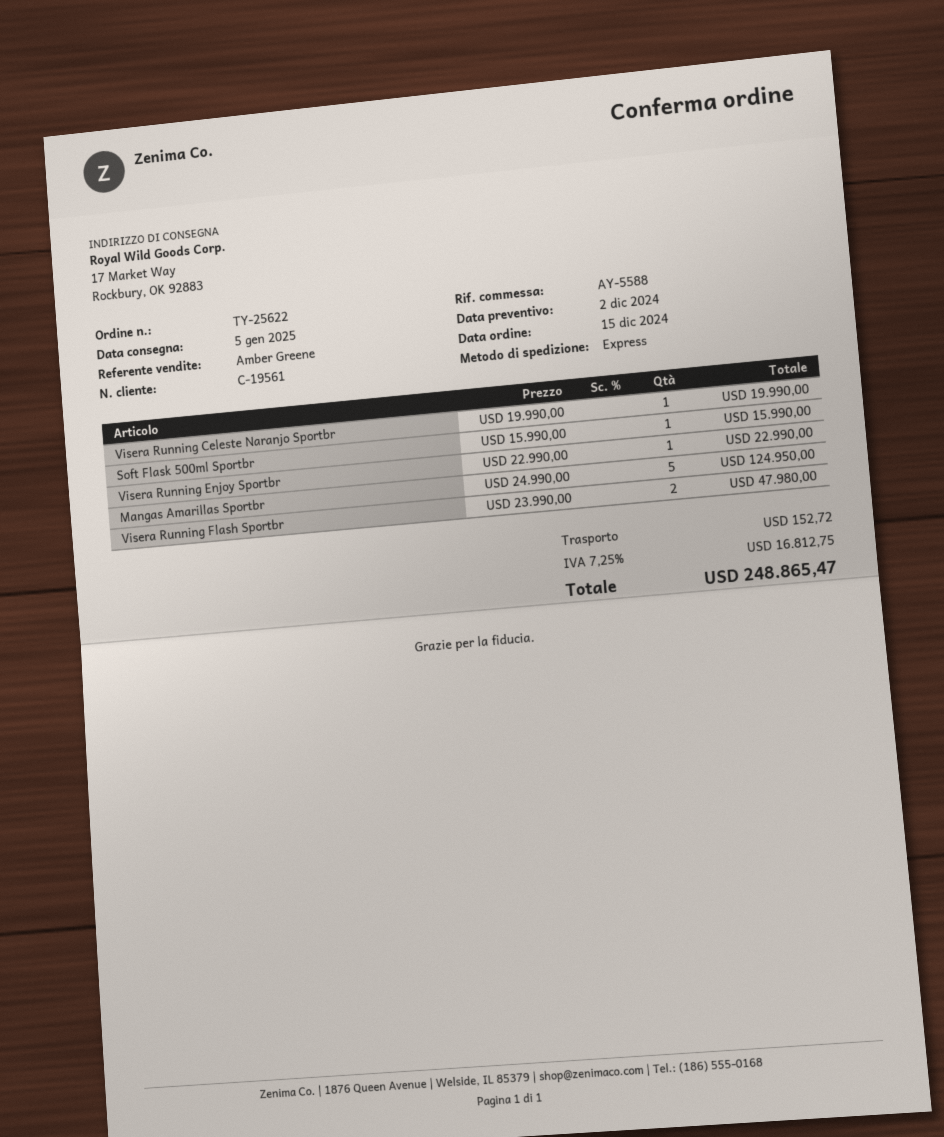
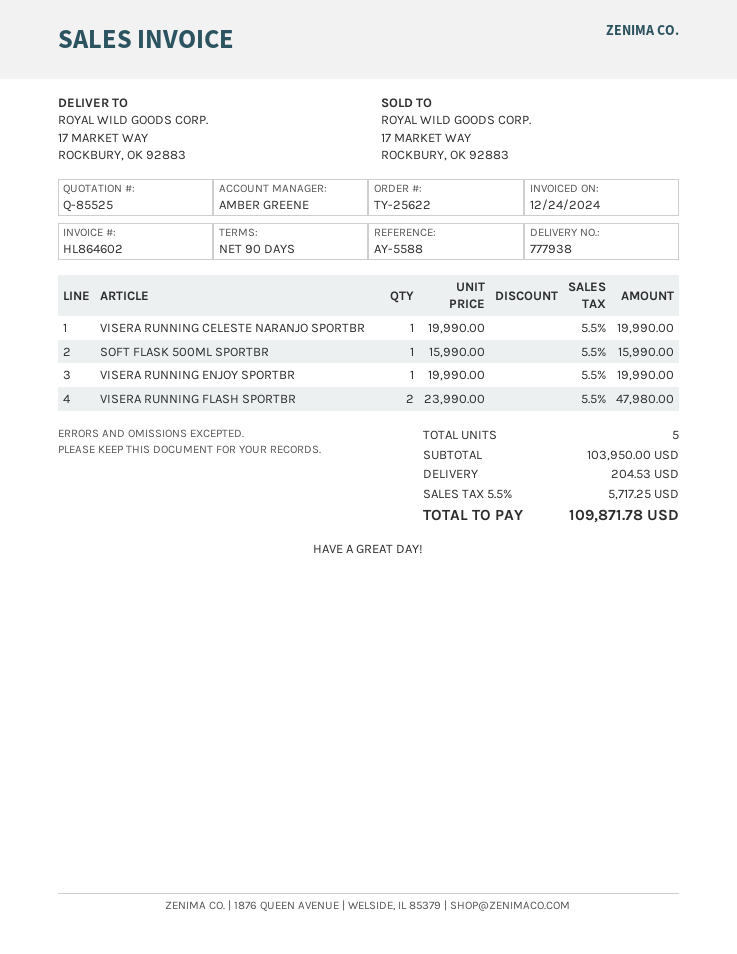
Visera Running Enjoy Sportbr: 1 x 22990.00 = 22990.00 -> 1 x 19990.00 = 19990.00
Mangas Amarillas Sportbr: 5 x 24990.00 = 124950.00 -> none
shipping: 152.72 -> 204.53
tax: 7.25% = 16812.75 -> 5.5% = 5717.25
total: 248865.47 -> 109871.78

